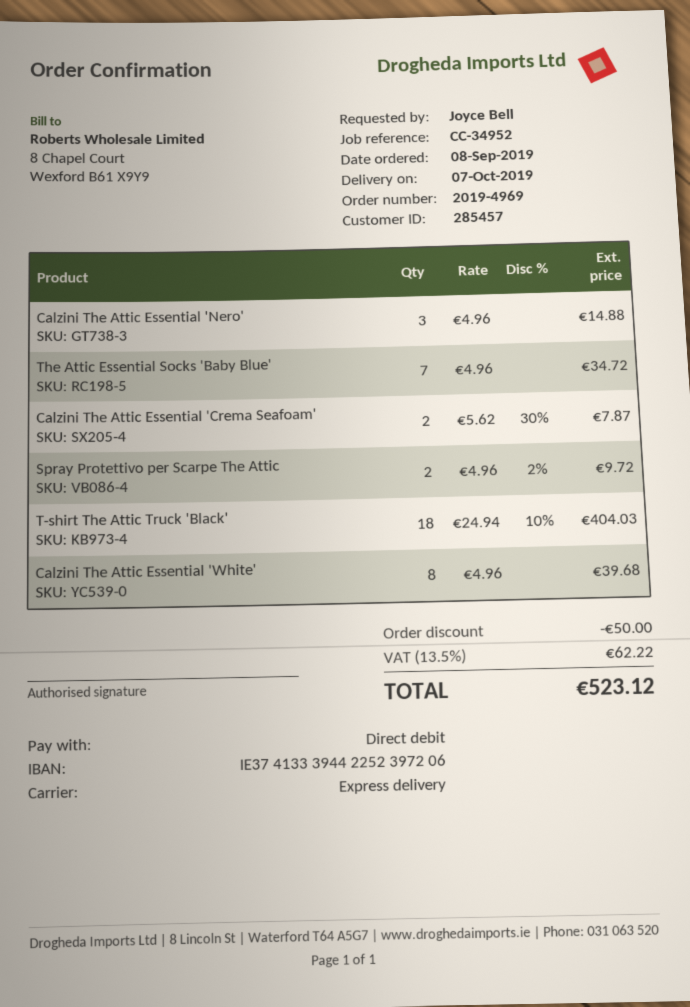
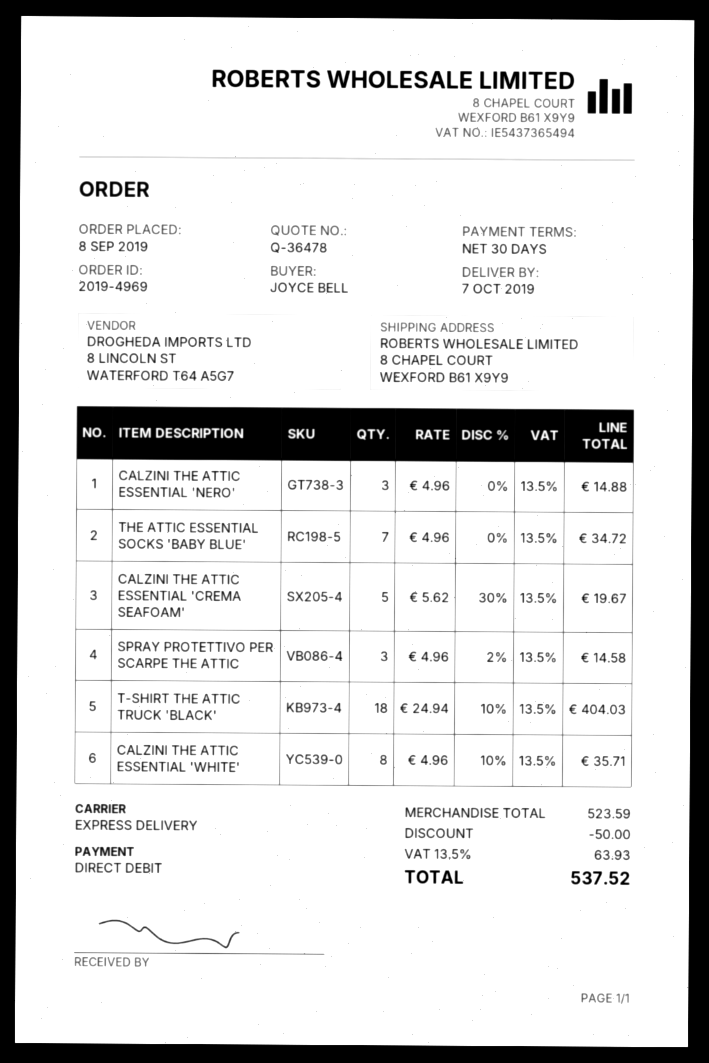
Calzini The Attic Essential 'Crema Seafoam': 2 x 5.62 - 30% = 7.87 -> 5 x 5.62 - 30% = 19.67
Spray Protettivo per Scarpe The Attic: 2 x 4.96 - 2% = 9.72 -> 3 x 4.96 - 2% = 14.58
Calzini The Attic Essential 'White': 8 x 4.96 = 39.68 -> 8 x 4.96 - 10% = 35.71
tax: 13.5% = 62.22 -> 13.5% = 63.93
total: 523.12 -> 537.52

